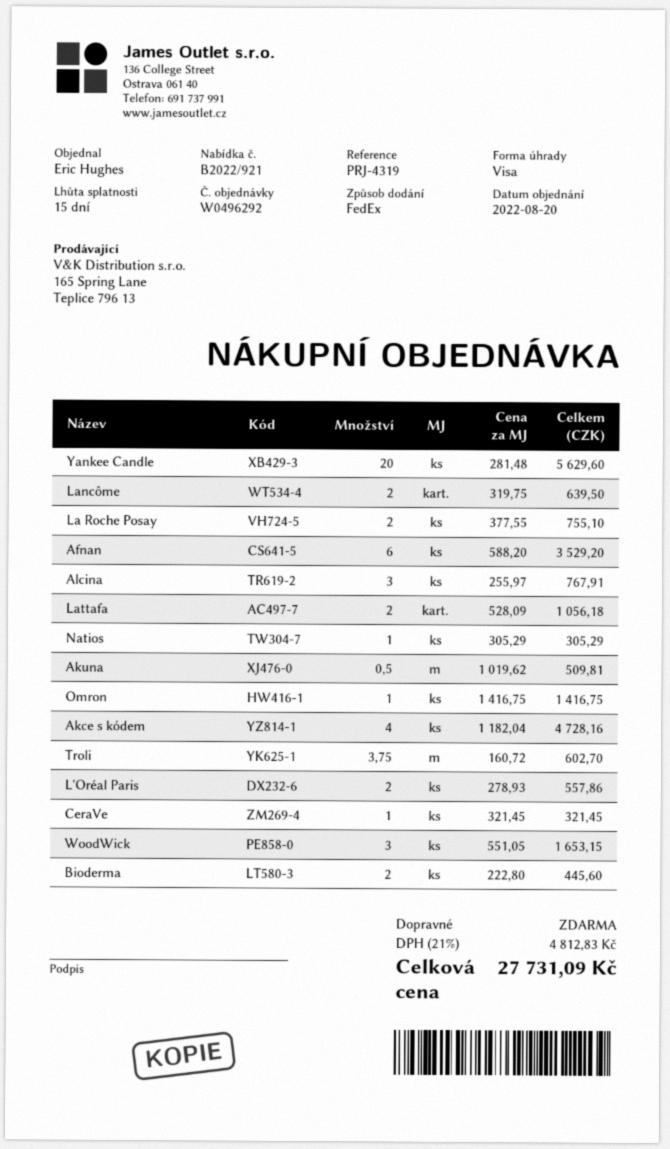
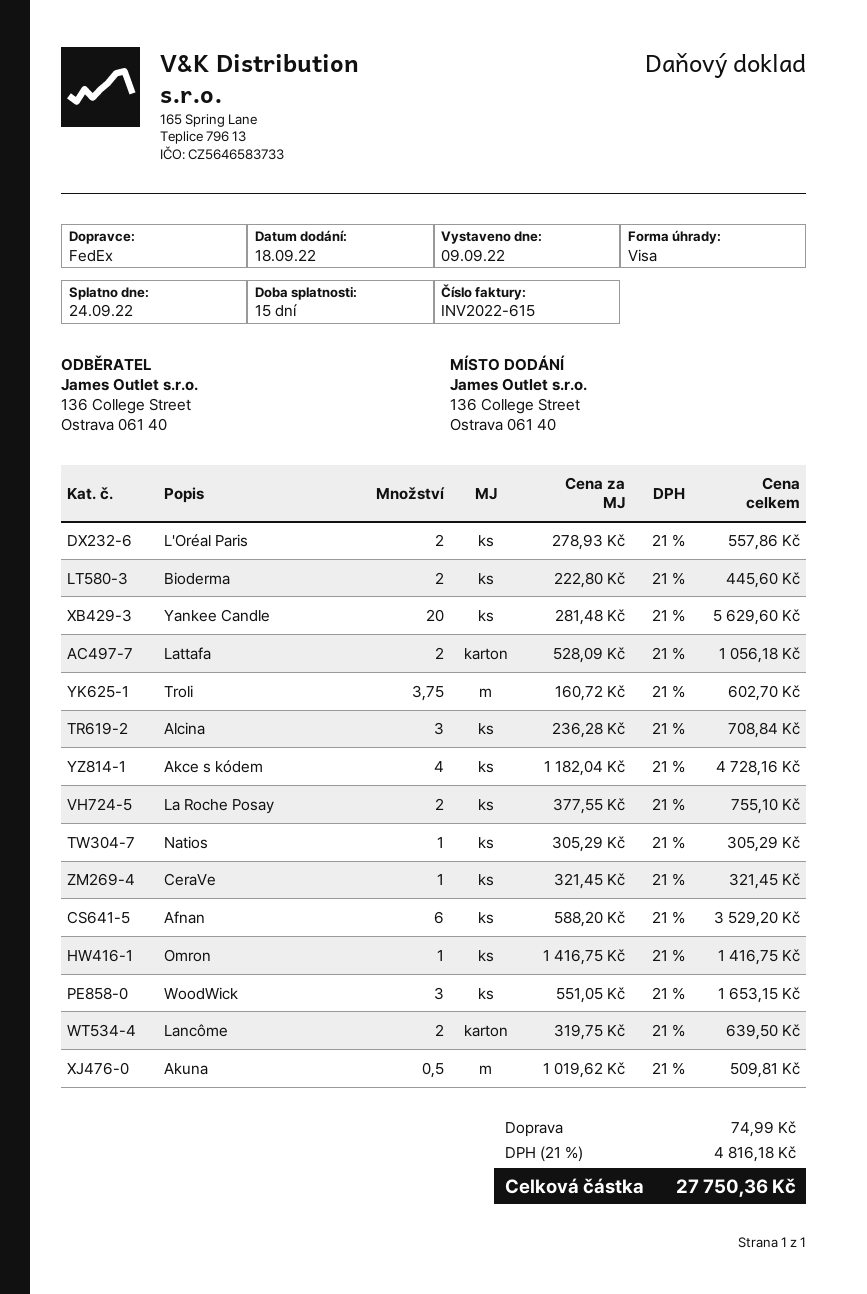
Alcina: 3 x 255.97 = 767.91 -> 3 x 236.28 = 708.84
shipping: 0.00 -> 74.99
tax: 21% = 4812.83 -> 21% = 4816.18
total: 27731.09 -> 27750.36

